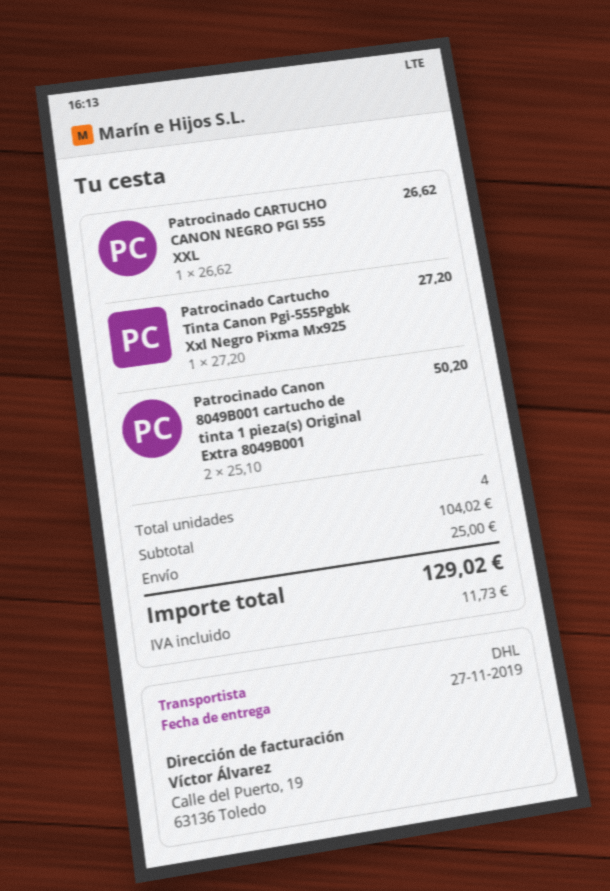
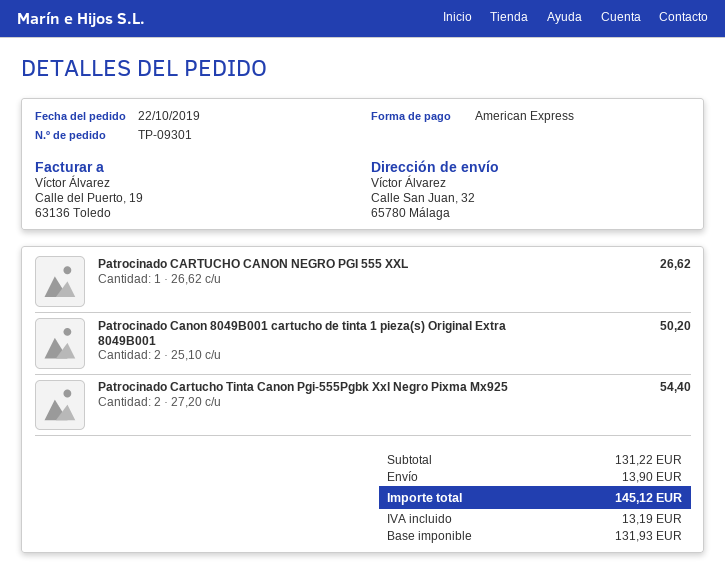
Patrocinado Cartucho Tinta Canon Pgi-555Pgbk Xxl Negro Pixma Mx925: 1 x 27.20 = 27.20 -> 2 x 27.20 = 54.40
subtotal: 104.02 -> 131.22
shipping: 25.00 -> 13.90
tax: 11.73 -> 13.19
total: 129.02 -> 145.12

